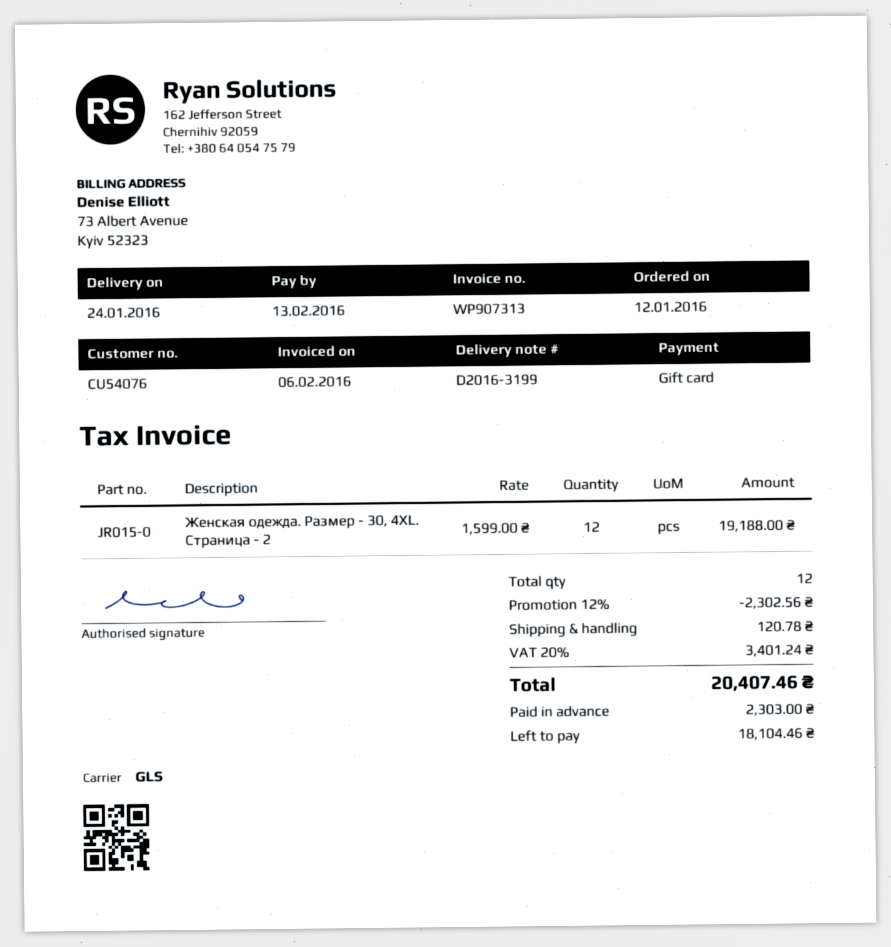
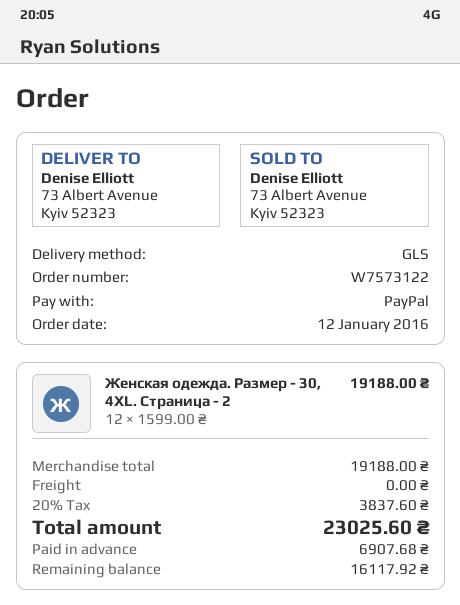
payment method: gift card -> PayPal
discount: 12% = 2302.56 -> none
shipping: 120.78 -> 0.00
tax: 20% = 3401.24 -> 20% = 3837.60
total: 20407.46 -> 23025.60
deposit: 2303.00 -> 6907.68
balance: 18104.46 -> 16117.92

